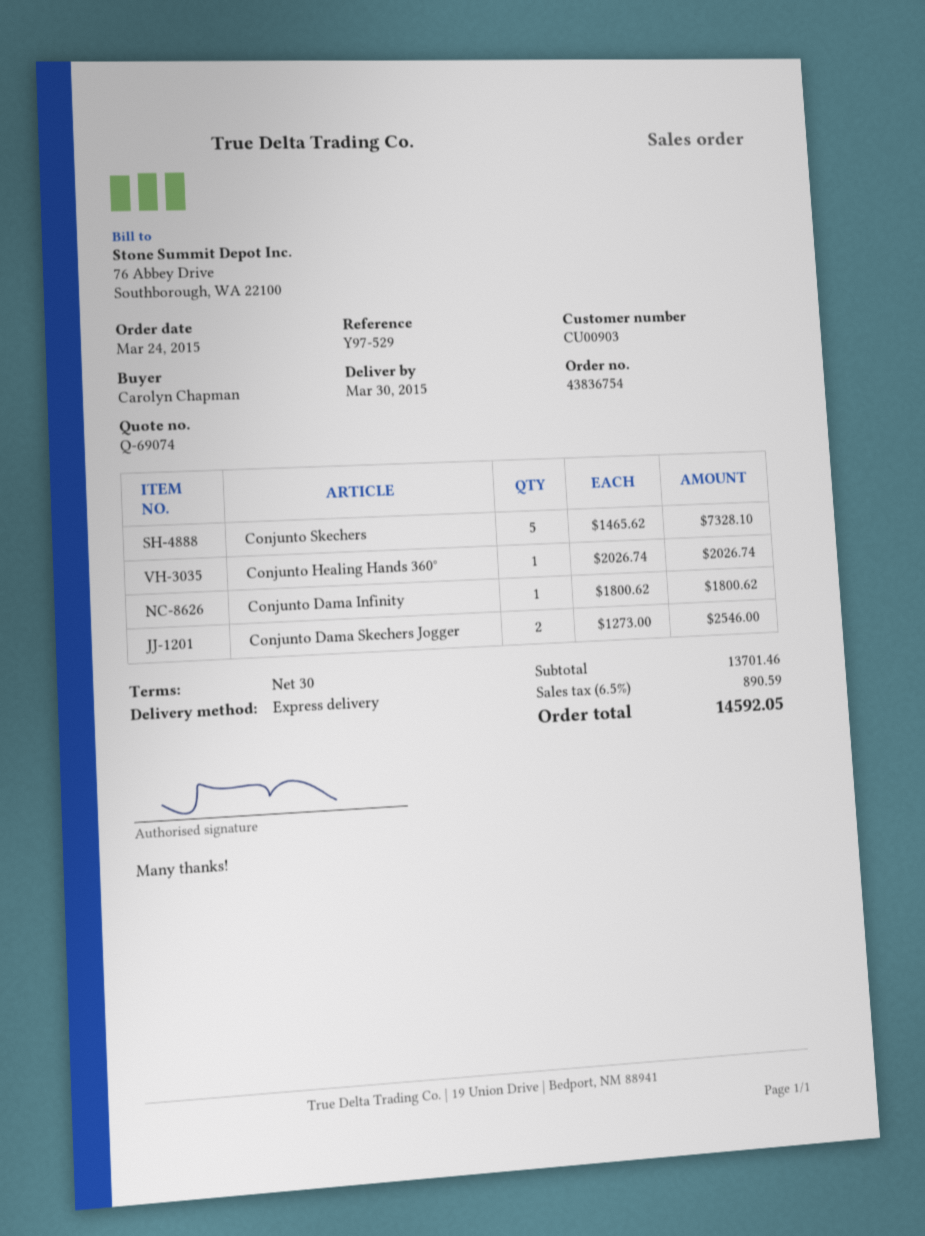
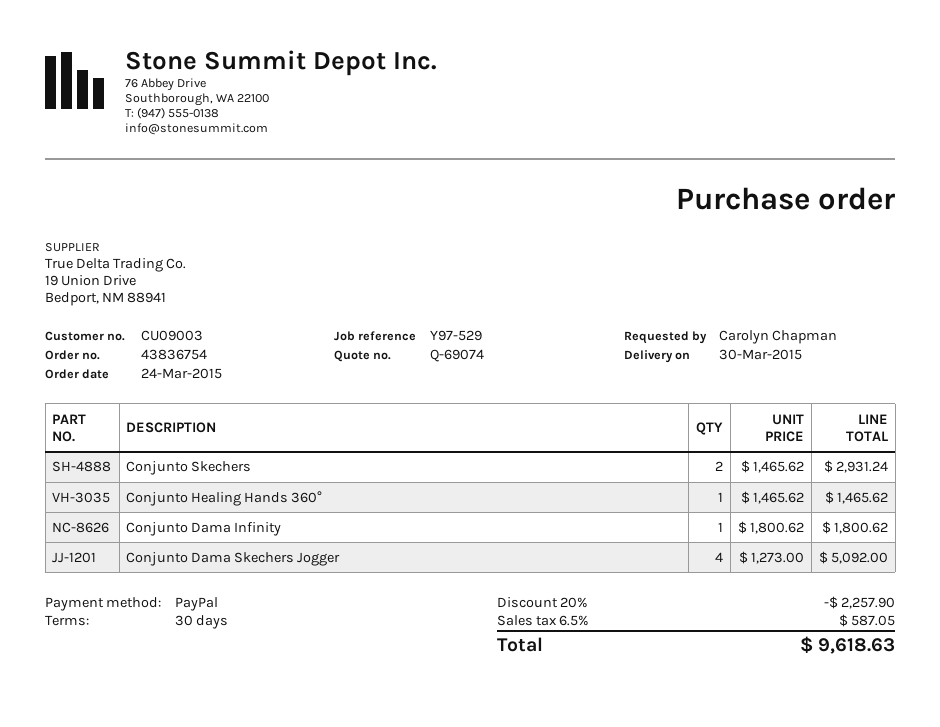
customer number: CU00903 -> CU09003
Conjunto Skechers: 5 x 1465.62 = 7328.10 -> 2 x 1465.62 = 2931.24
Conjunto Healing Hands 360°: 1 x 2026.74 = 2026.74 -> 1 x 1465.62 = 1465.62
Conjunto Dama Skechers Jogger: 2 x 1273.00 = 2546.00 -> 4 x 1273.00 = 5092.00
discount: none -> 20% = 2257.90
tax: 6.5% = 890.59 -> 6.5% = 587.05
total: 14592.05 -> 9618.63

